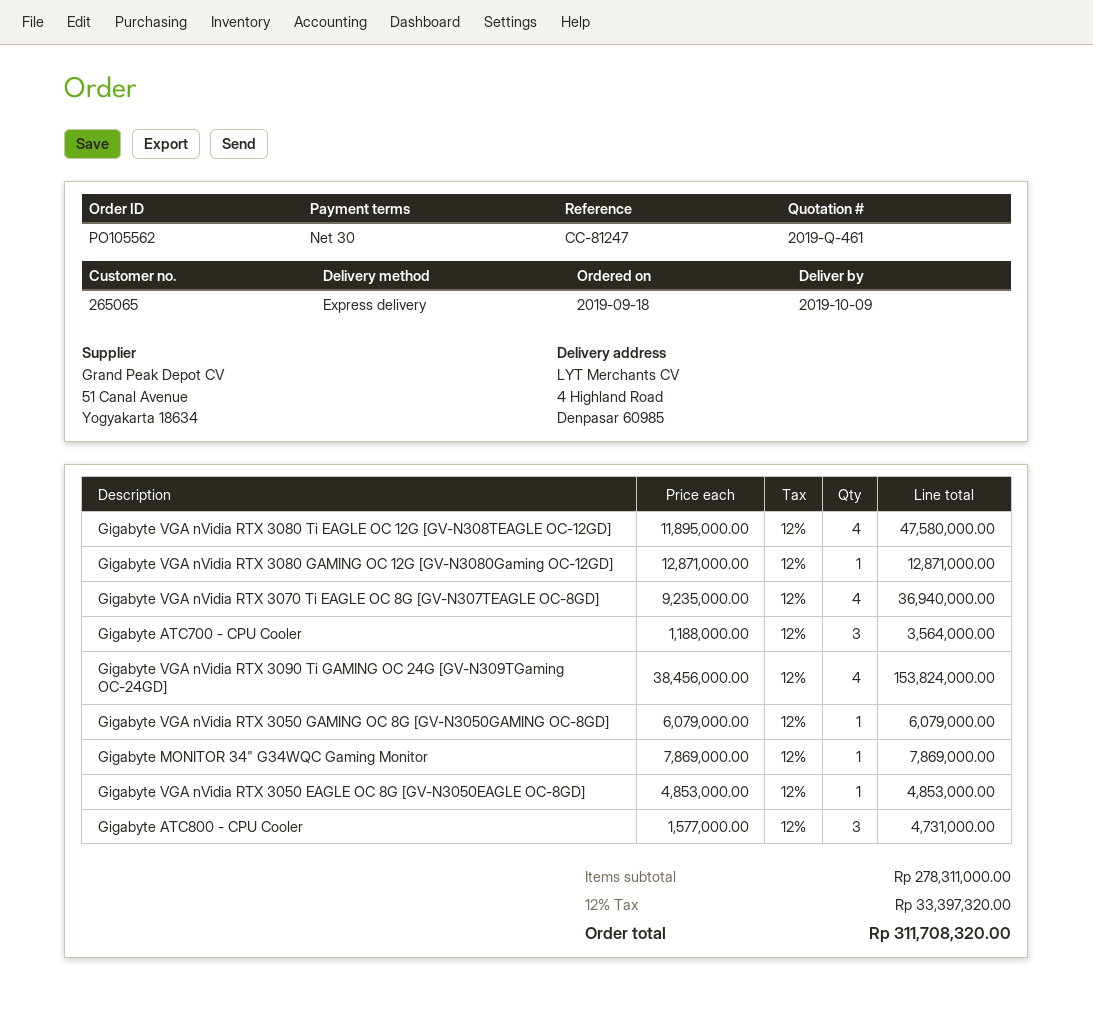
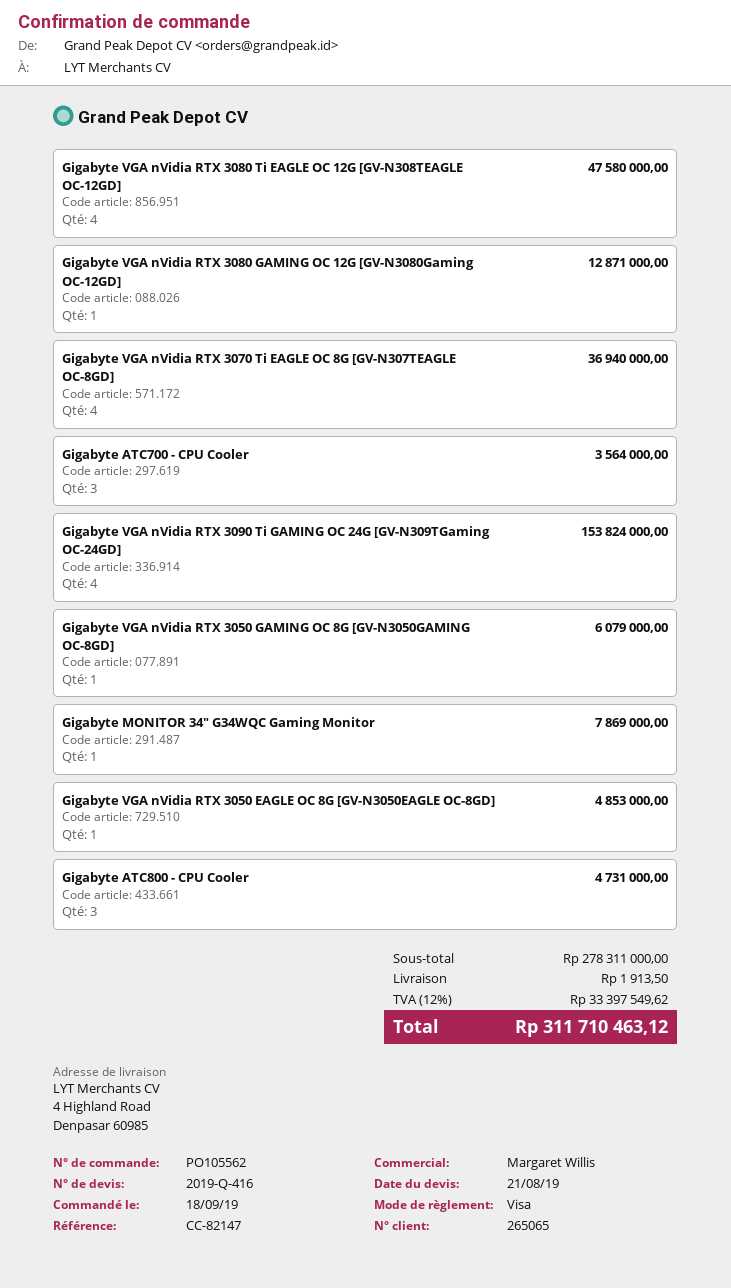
quote number: 2019-Q-461 -> 2019-Q-416
reference: CC-81247 -> CC-82147
shipping: none -> 1913.50
tax: 12% = 33397320.00 -> 12% = 33397549.62
total: 311708320.00 -> 311710463.12

